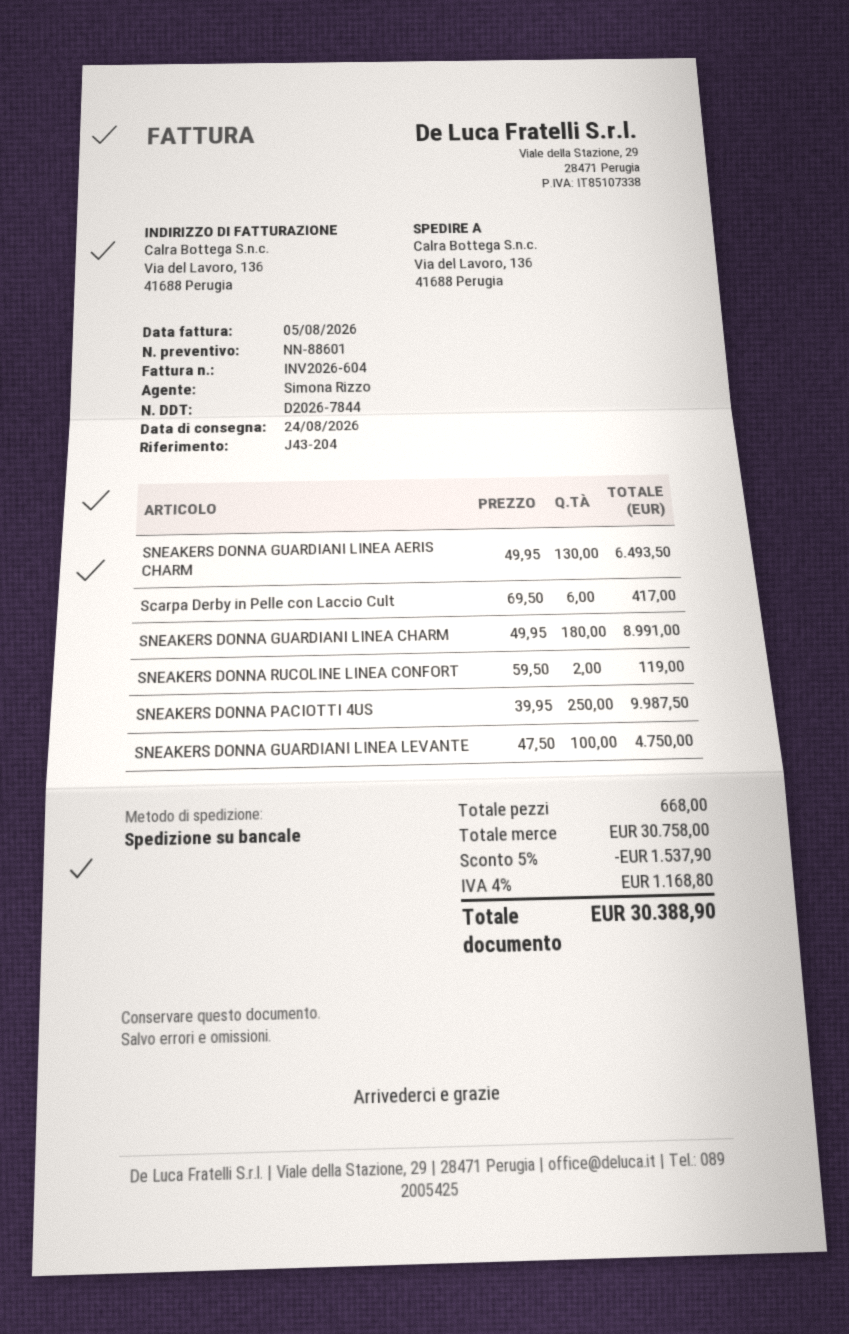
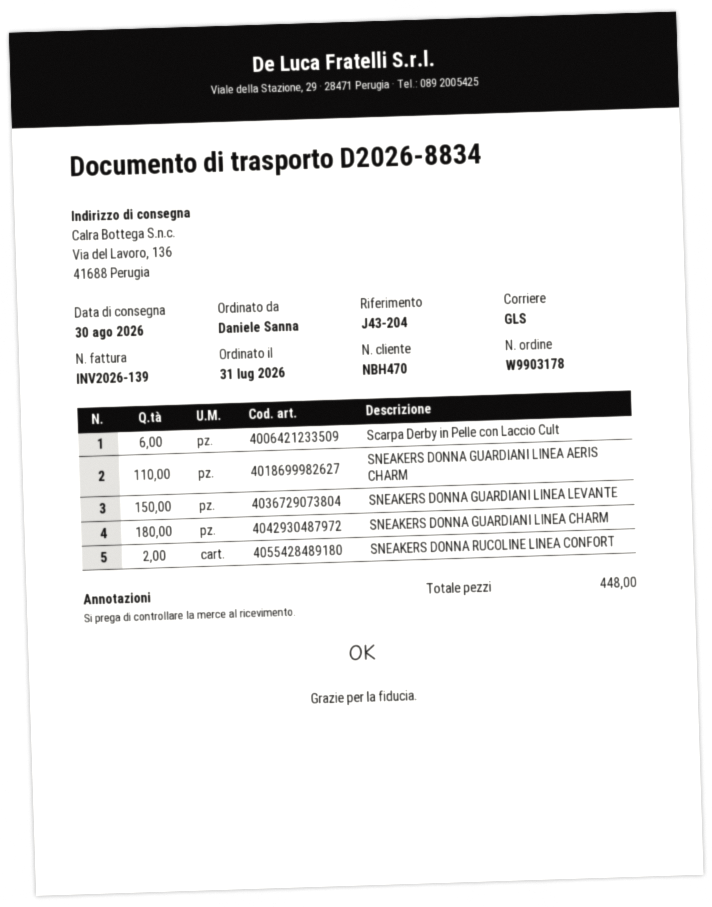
delivery note number: D2026-7844 -> D2026-8834
delivery date: 2026-08-24 -> 2026-08-30
invoice number: INV2026-604 -> INV2026-139
shipping method: pallet freight -> GLS
SNEAKERS DONNA GUARDIANI LINEA AERIS CHARM: 130 -> 110
SNEAKERS DONNA PACIOTTI 4US: 250 -> none
SNEAKERS DONNA GUARDIANI LINEA LEVANTE: 100 -> 150
total quantity: 668 -> 448

